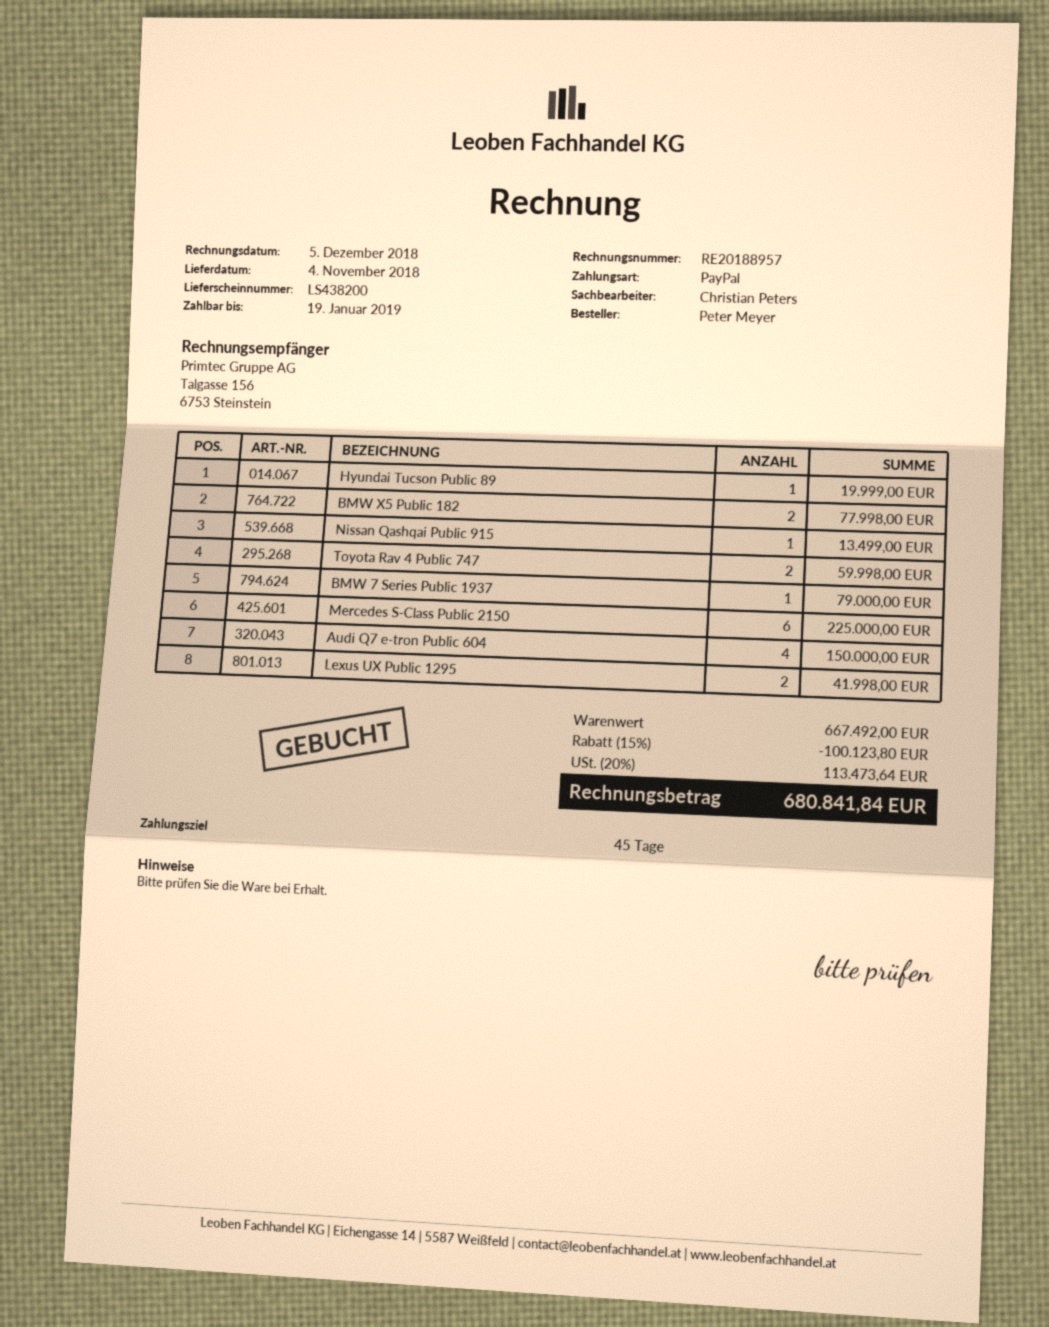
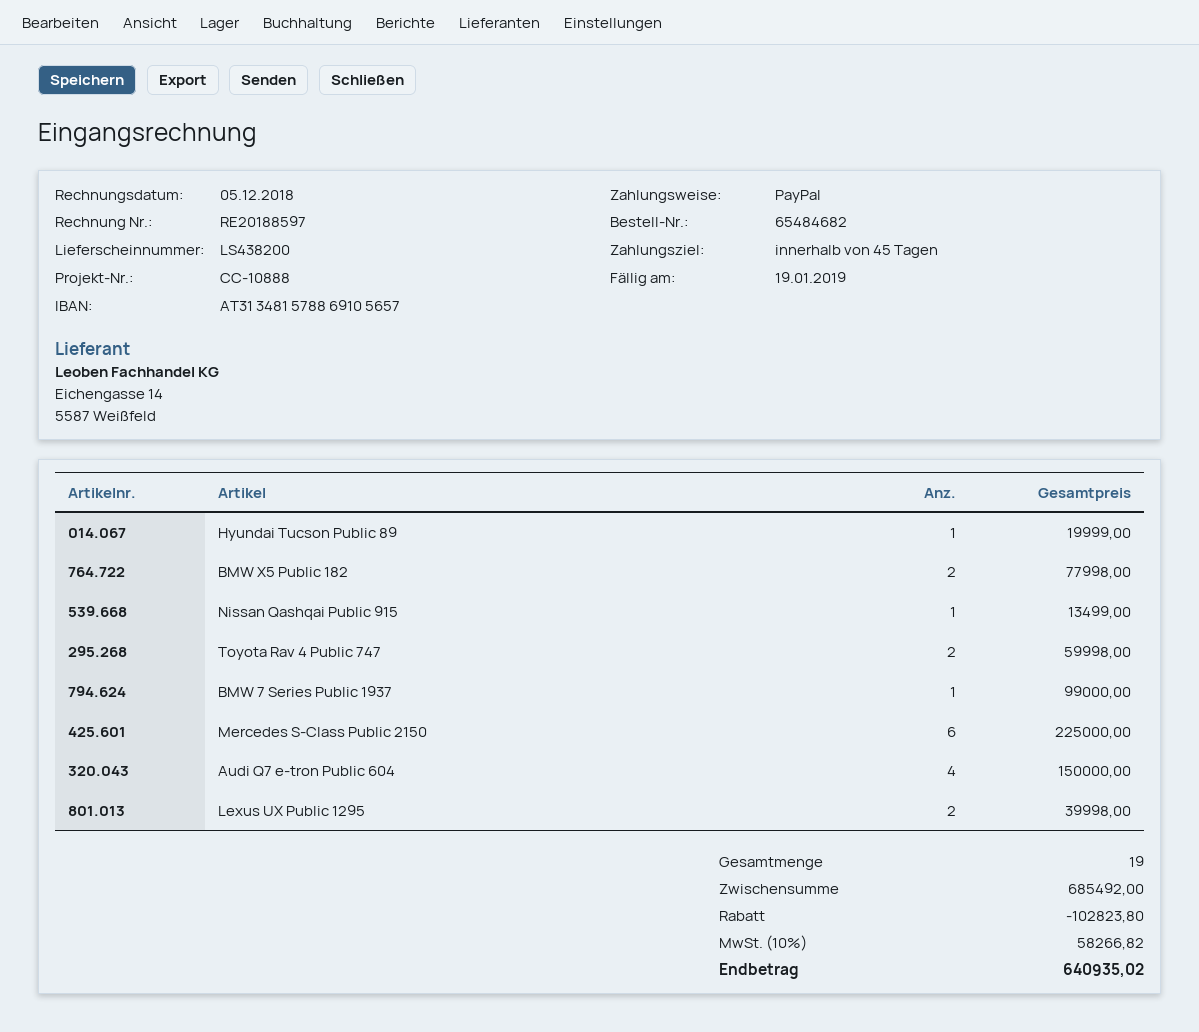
invoice number: RE20188957 -> RE20188597
BMW 7 Series Public 1937: 1 for 79000.00 -> 1 for 99000.00
Lexus UX Public 1295: 2 for 41998.00 -> 2 for 39998.00
subtotal: 667492.00 -> 685492.00
discount: 100123.80 -> 102823.80
tax: 20% = 113473.64 -> 10% = 58266.82
total: 680841.84 -> 640935.02

